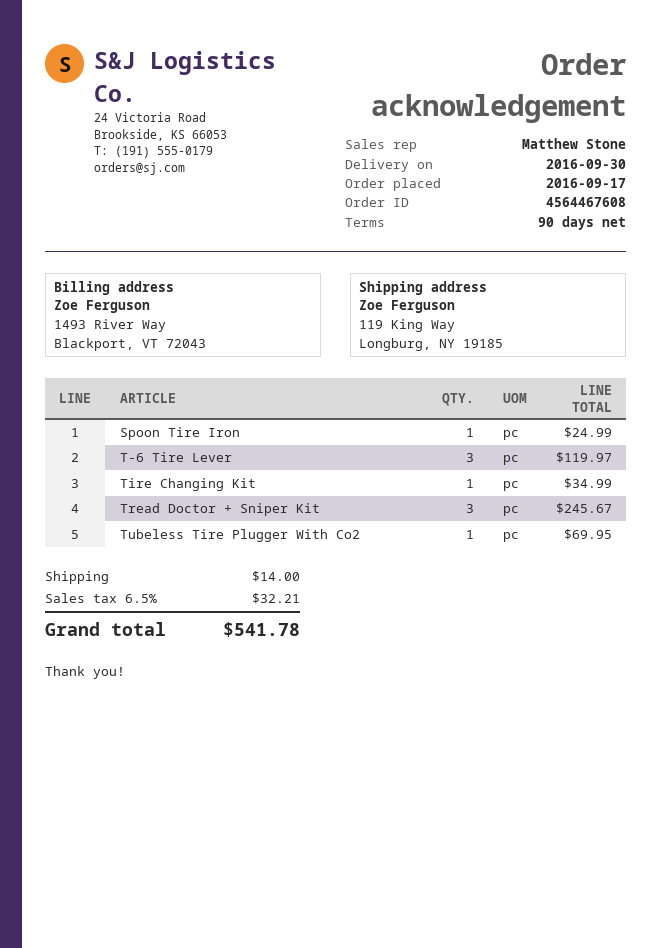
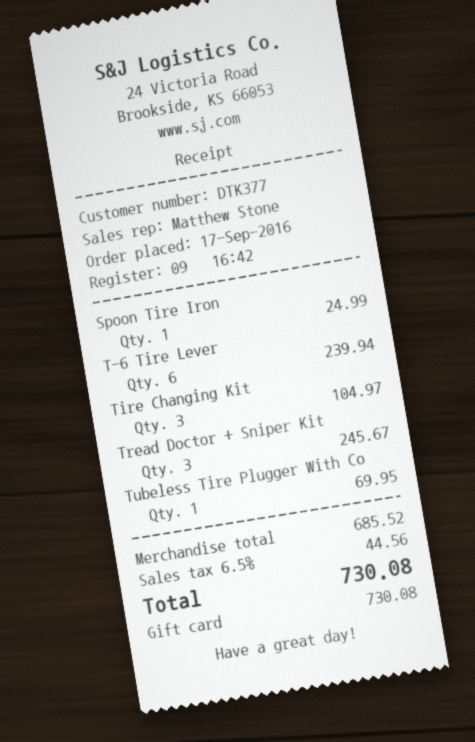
T-6 Tire Lever: 3 for 119.97 -> 6 for 239.94
Tire Changing Kit: 1 for 34.99 -> 3 for 104.97
shipping: 14.00 -> none
tax: 6.5% = 32.21 -> 6.5% = 44.56
total: 541.78 -> 730.08

